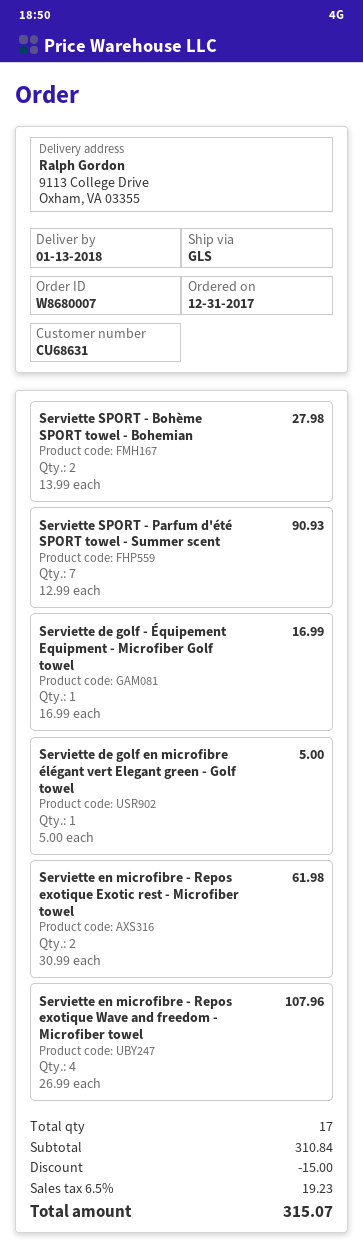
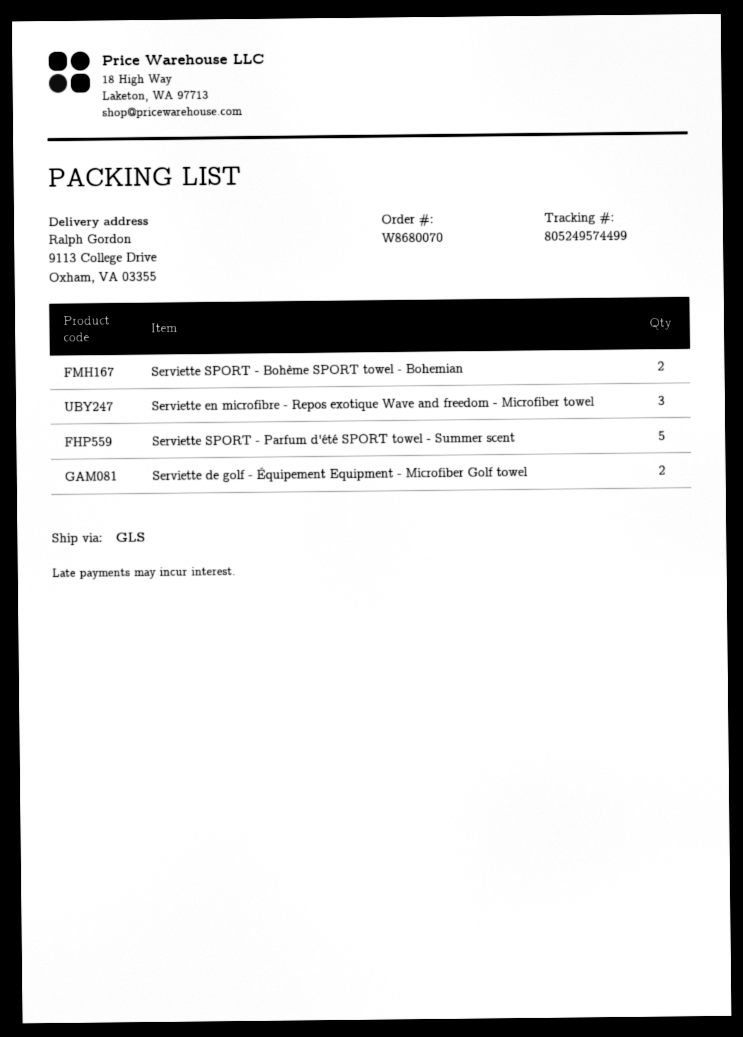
order number: W8680007 -> W8680070
Serviette SPORT - Parfum d'été SPORT towel - Summer scent: 7 -> 5
Serviette de golf - Équipement Equipment - Microfiber Golf towel: 1 -> 2
Serviette de golf en microfibre élégant vert Elegant green - Golf towel: 1 -> none
Serviette en microfibre - Repos exotique Exotic rest - Microfiber towel: 2 -> none
Serviette en microfibre - Repos exotique Wave and freedom - Microfiber towel: 4 -> 3

